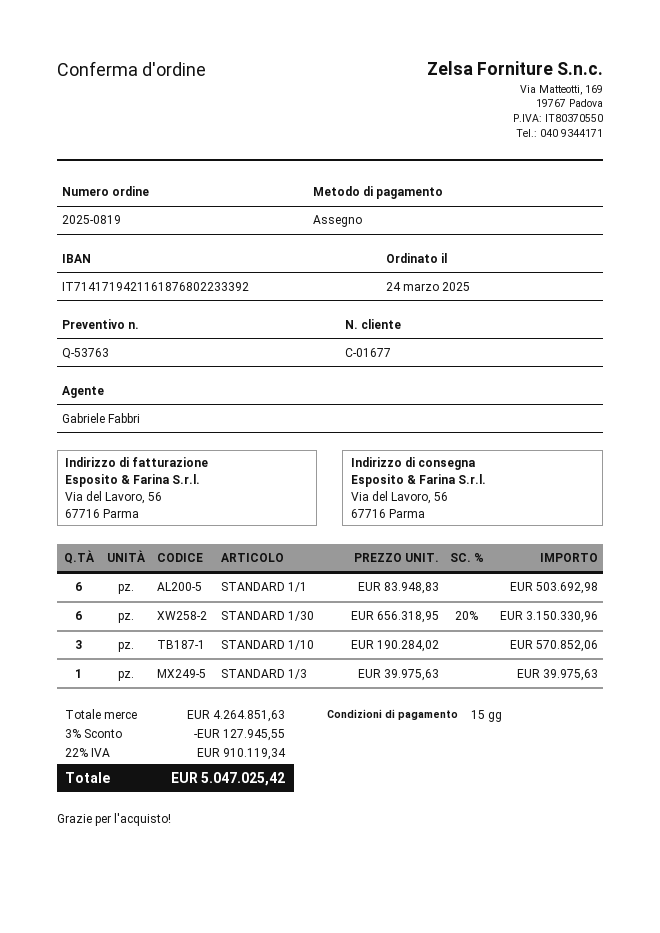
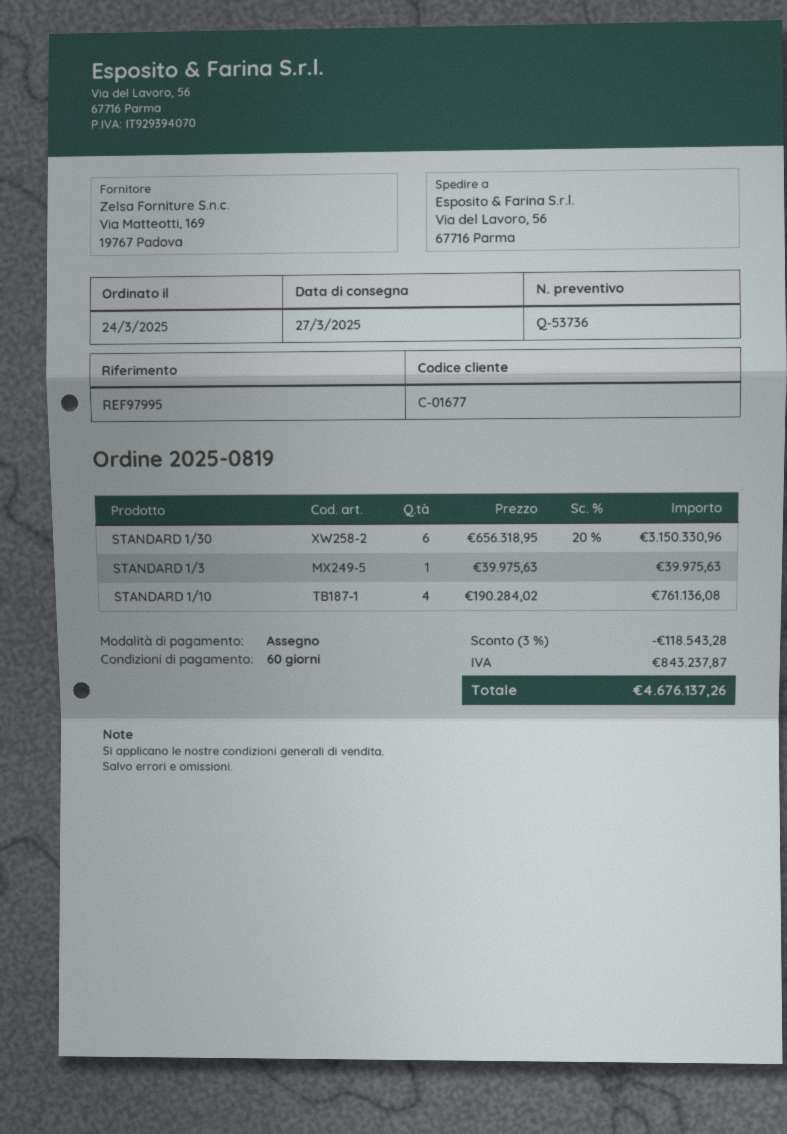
quote number: Q-53763 -> Q-53736
payment terms: 15 days -> 60 days
STANDARD 1/1: 6 x 83948.83 = 503692.98 -> none
STANDARD 1/10: 3 x 190284.02 = 570852.06 -> 4 x 190284.02 = 761136.08
discount: 3% = 127945.55 -> 3% = 118543.28
tax: 910119.34 -> 843237.87
total: 5047025.42 -> 4676137.26

